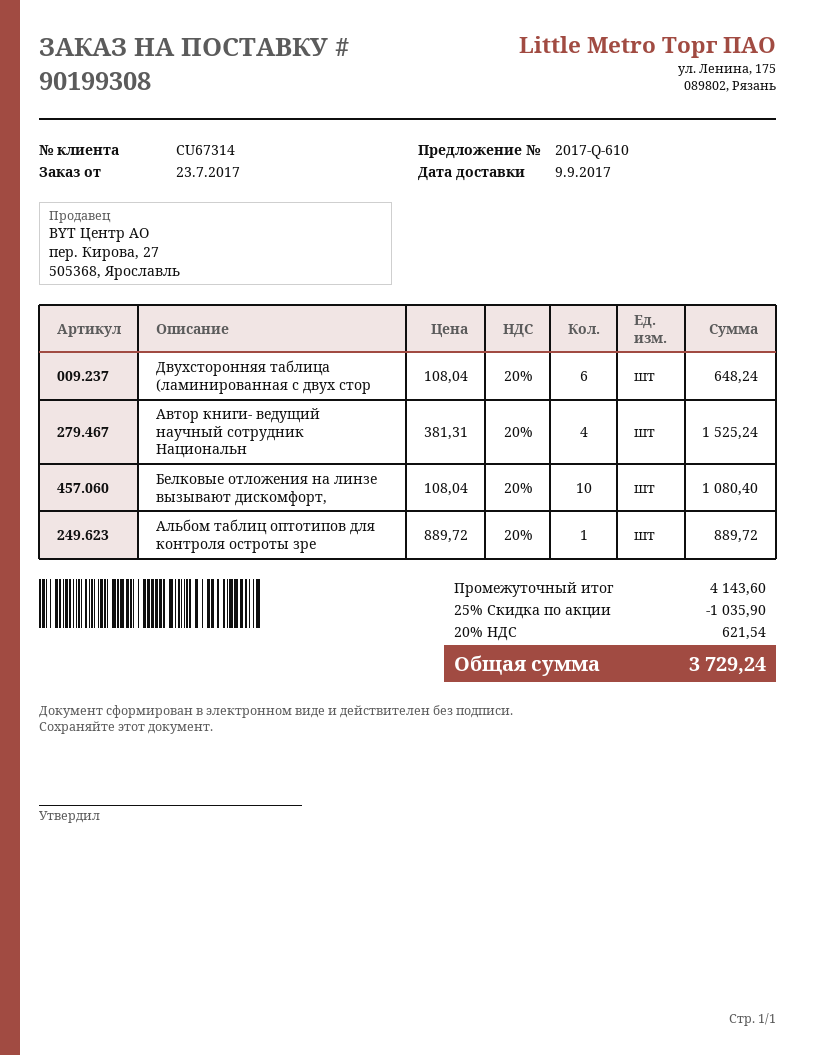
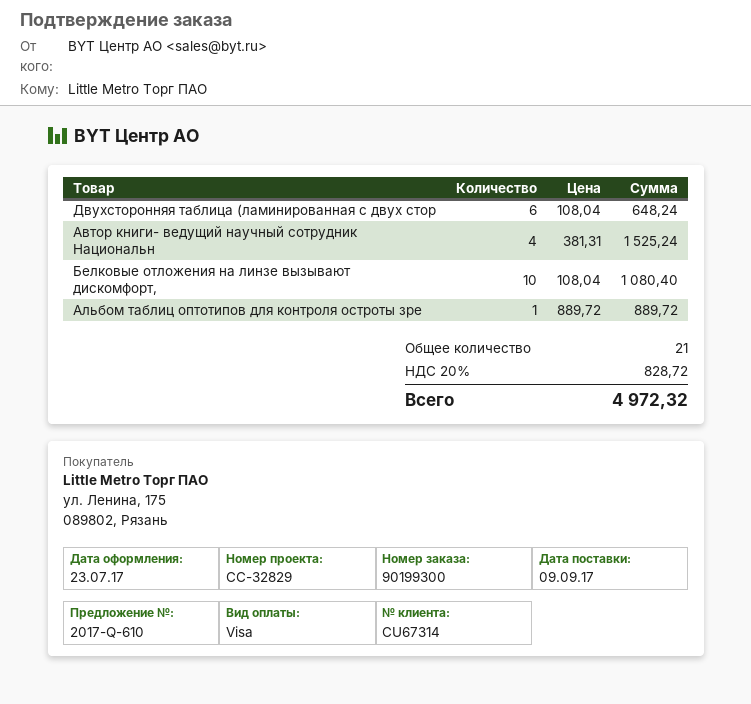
order number: 90199308 -> 90199300
discount: 25% = 1035.90 -> none
tax: 20% = 621.54 -> 20% = 828.72
total: 3729.24 -> 4972.32

